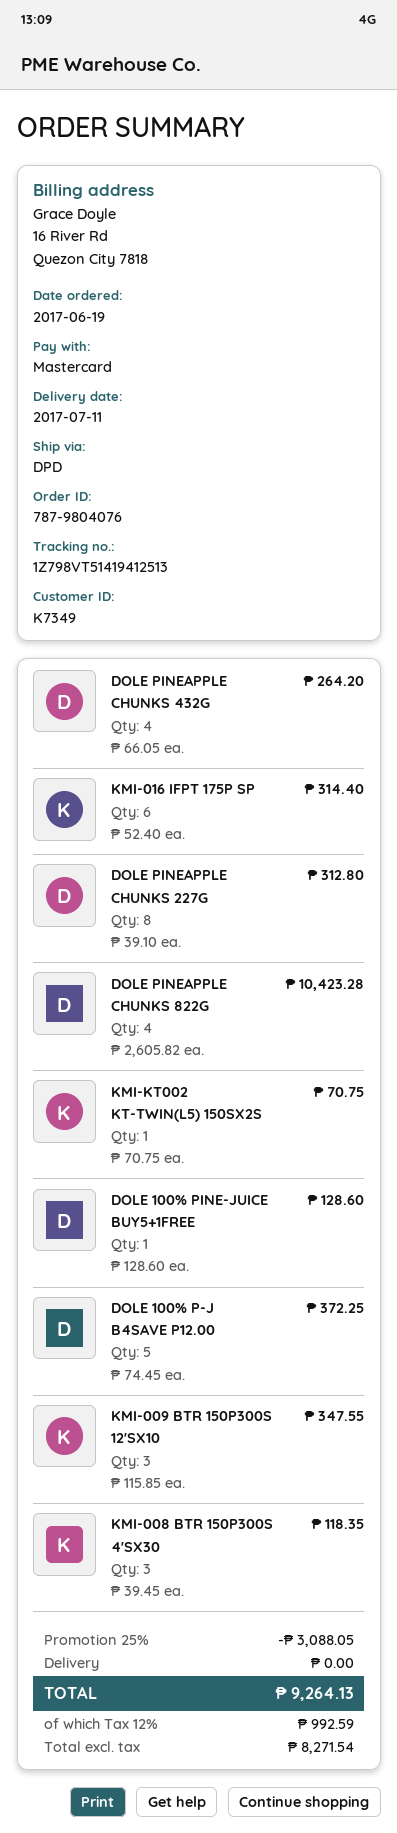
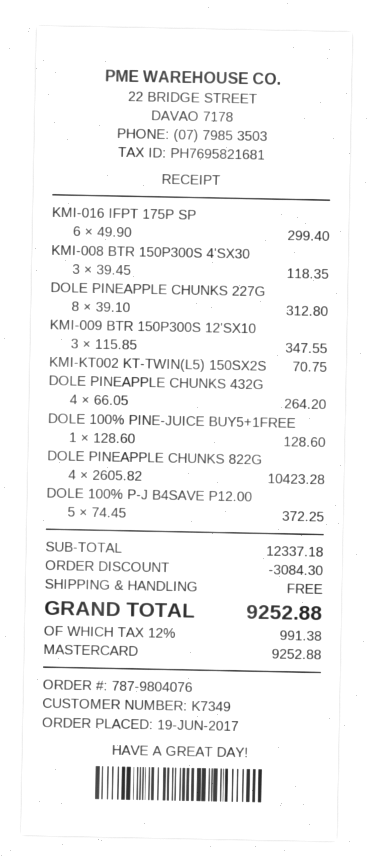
KMI-016 IFPT 175P SP: 6 x 52.40 = 314.40 -> 6 x 49.90 = 299.40
discount: 3088.05 -> 3084.30
tax: 12% = 992.59 -> 12% = 991.38
total: 9264.13 -> 9252.88

